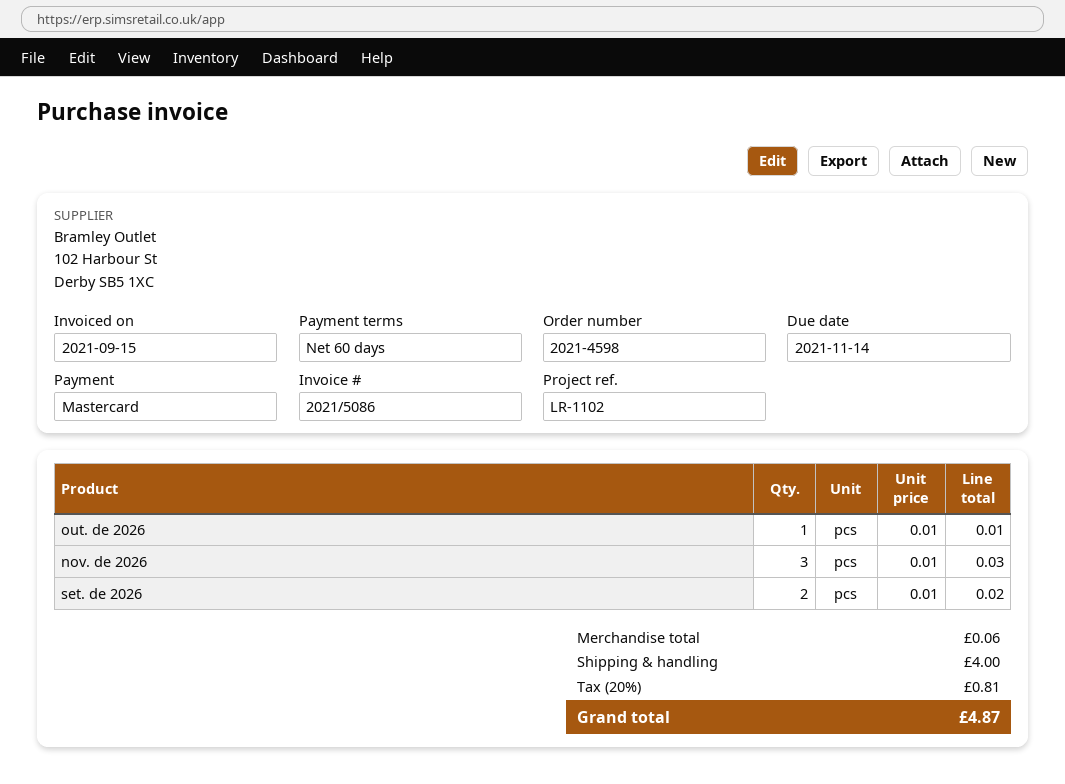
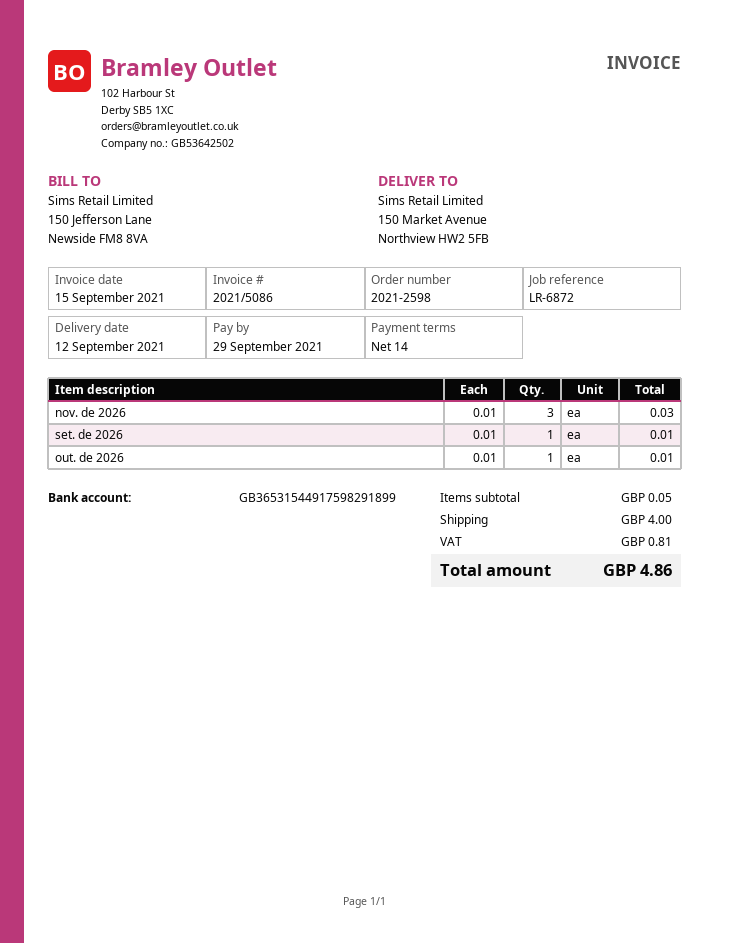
order number: 2021-4598 -> 2021-2598
payment terms: 60 days -> 14 days
due date: 2021-11-14 -> 2021-09-29
reference: LR-1102 -> LR-6872
set. de 2026: 2 x 0.01 = 0.02 -> 1 x 0.01 = 0.01
subtotal: 0.06 -> 0.05
total: 4.87 -> 4.86

